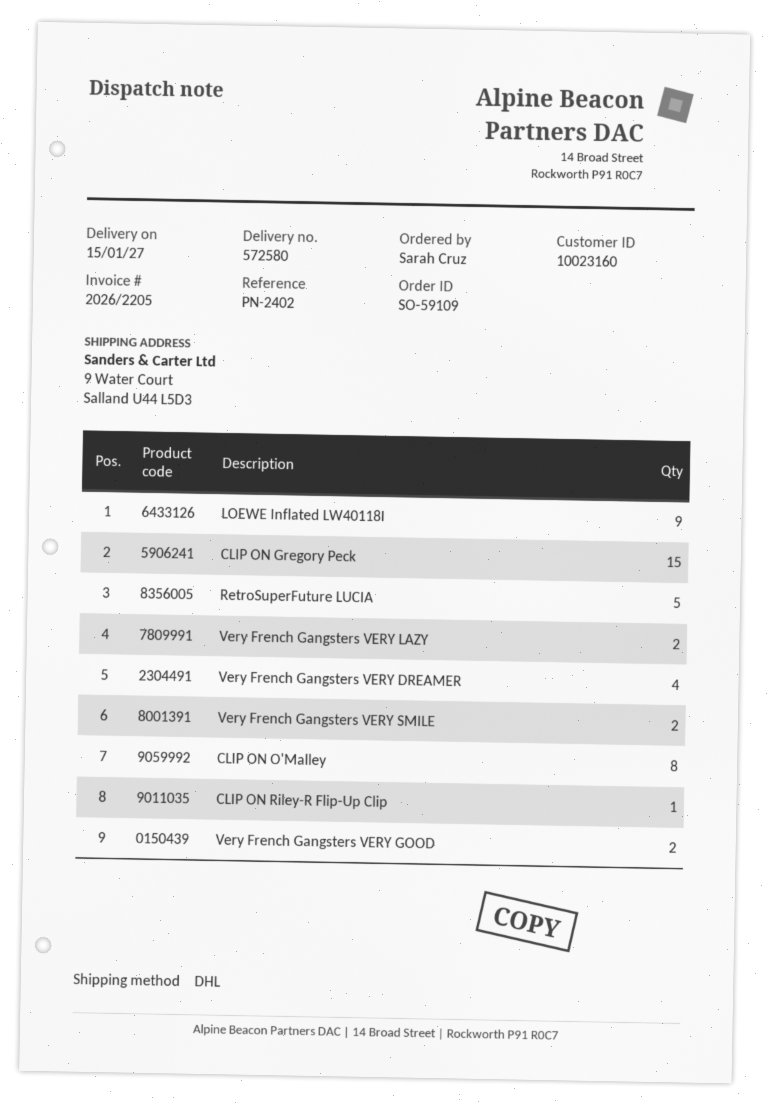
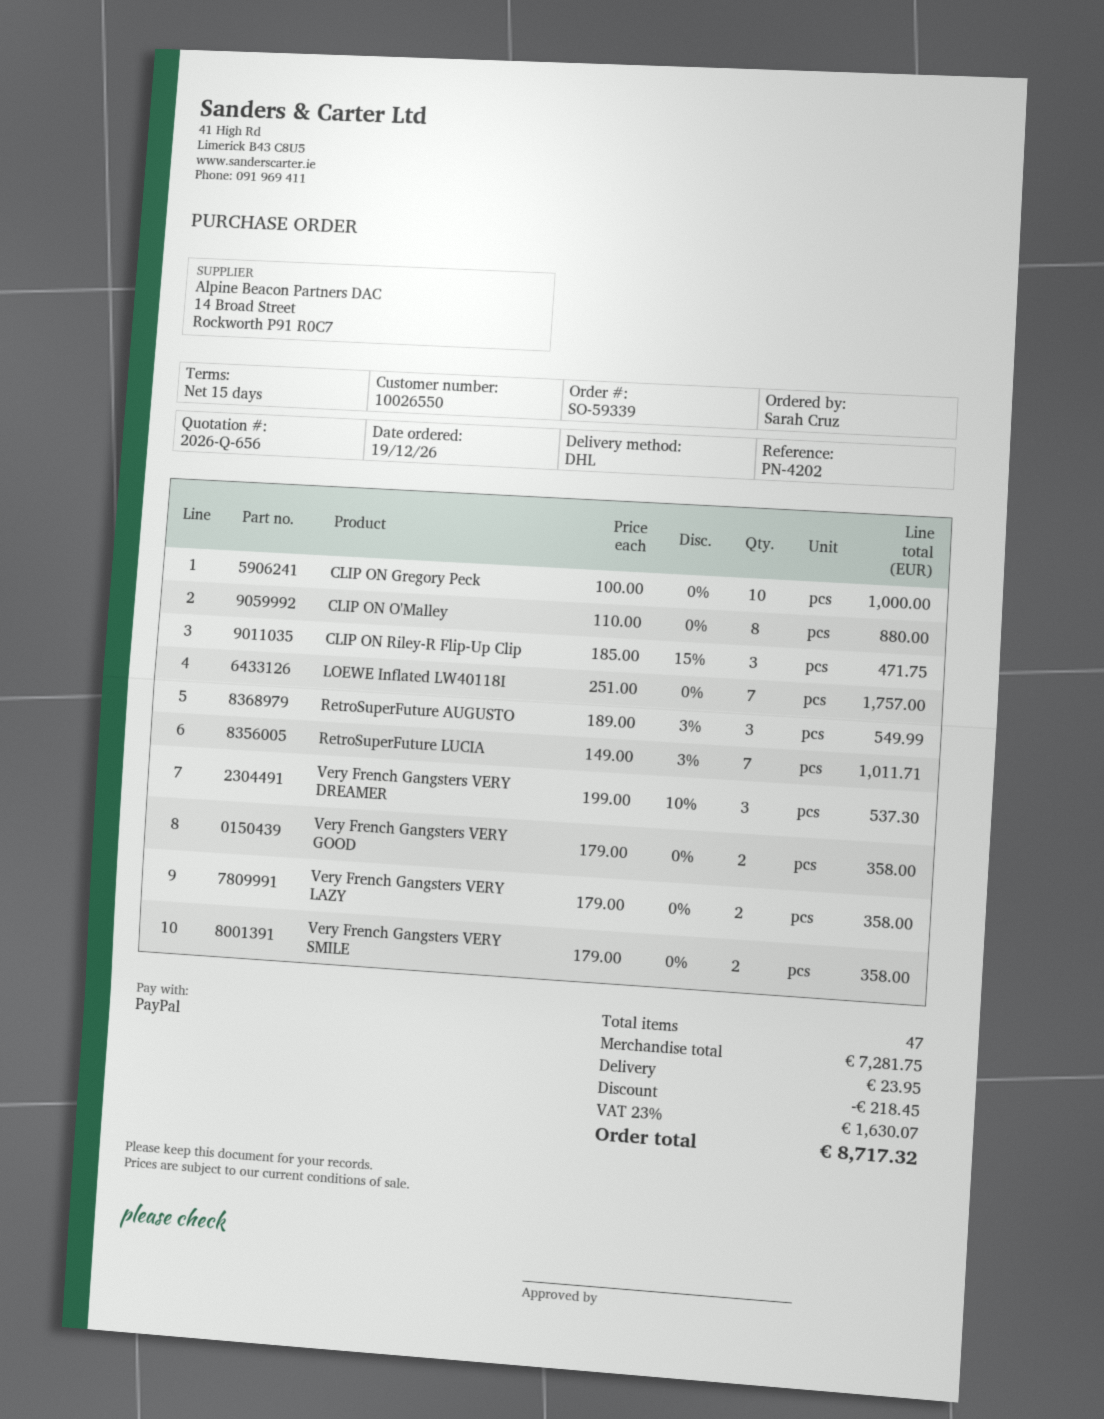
order number: SO-59109 -> SO-59339
customer number: 10023160 -> 10026550
reference: PN-2402 -> PN-4202
LOEWE Inflated LW40118I: 9 -> 7
CLIP ON Gregory Peck: 15 -> 10
RetroSuperFuture LUCIA: 5 -> 7
Very French Gangsters VERY DREAMER: 4 -> 3
CLIP ON Riley-R Flip-Up Clip: 1 -> 3
RetroSuperFuture AUGUSTO: none -> 3

